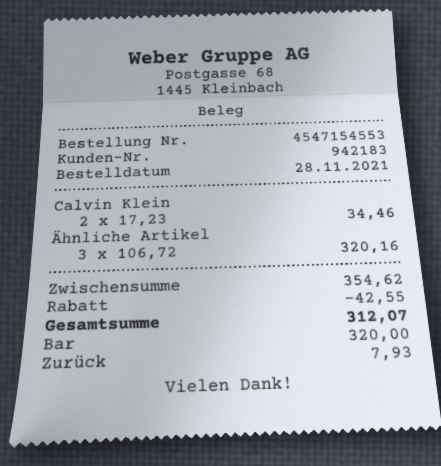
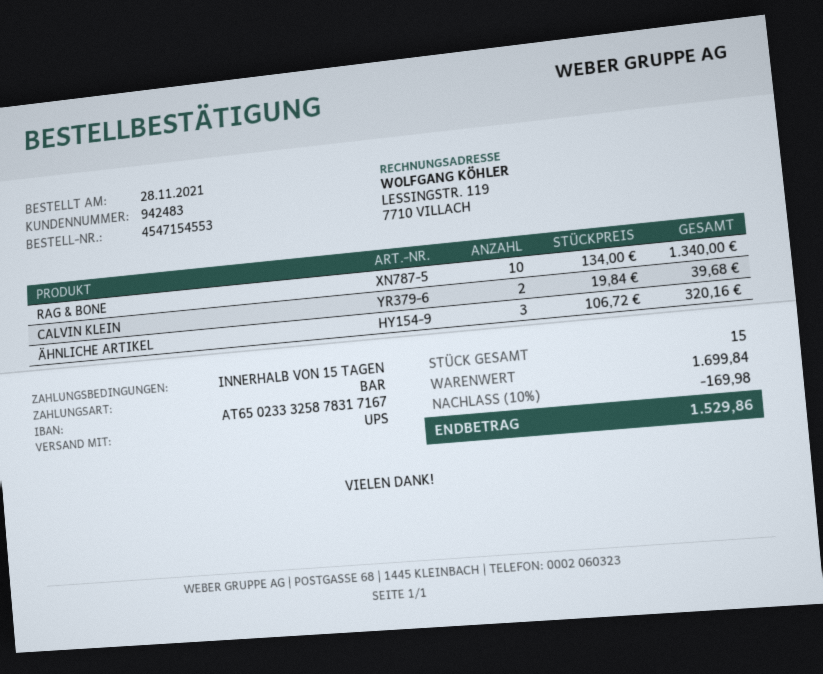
customer number: 942183 -> 942483
Calvin Klein: 2 x 17.23 = 34.46 -> 2 x 19.84 = 39.68
RAG & BONE: none -> 10 x 134.00 = 1340.00
subtotal: 354.62 -> 1699.84
discount: 42.55 -> 169.98
total: 312.07 -> 1529.86

